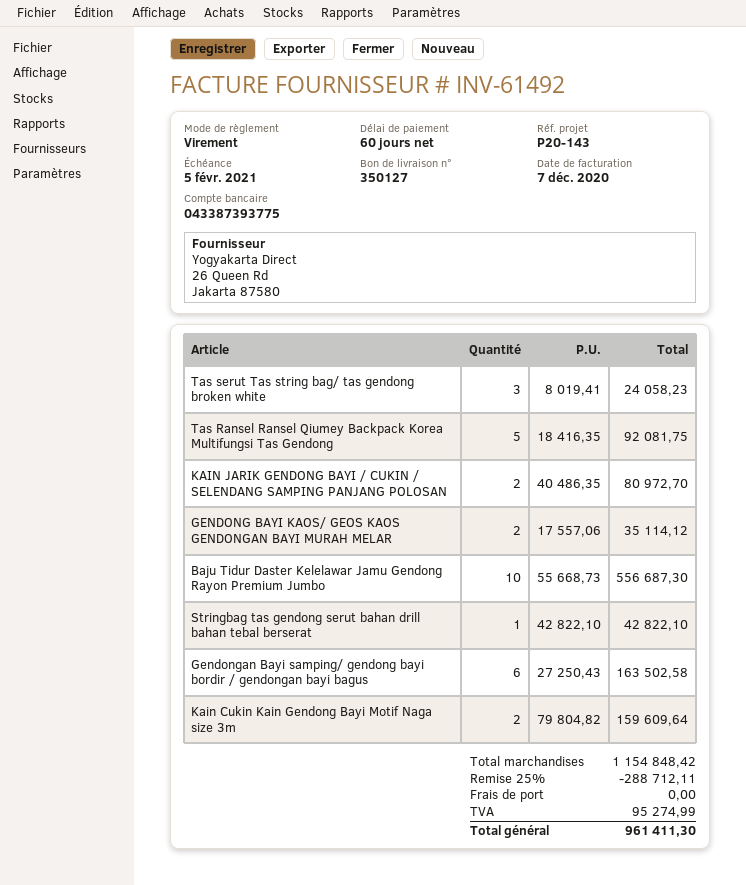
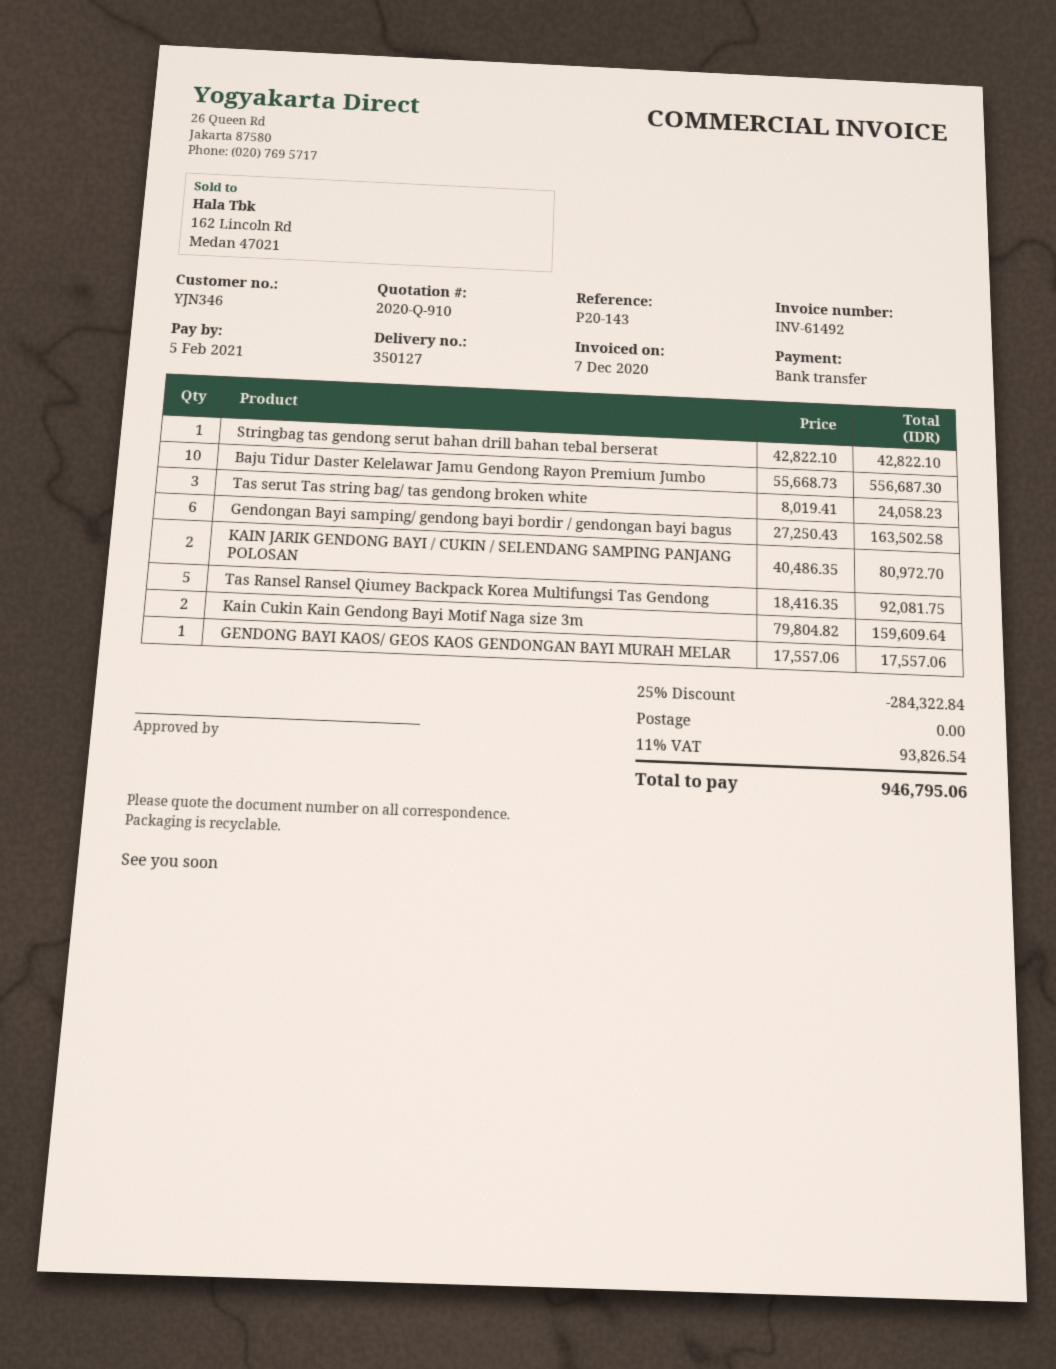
GENDONG BAYI KAOS/ GEOS KAOS GENDONGAN BAYI MURAH MELAR: 2 x 17557.06 = 35114.12 -> 1 x 17557.06 = 17557.06
discount: 25% = 288712.11 -> 25% = 284322.84
tax: 95274.99 -> 93826.54
total: 961411.30 -> 946795.06

